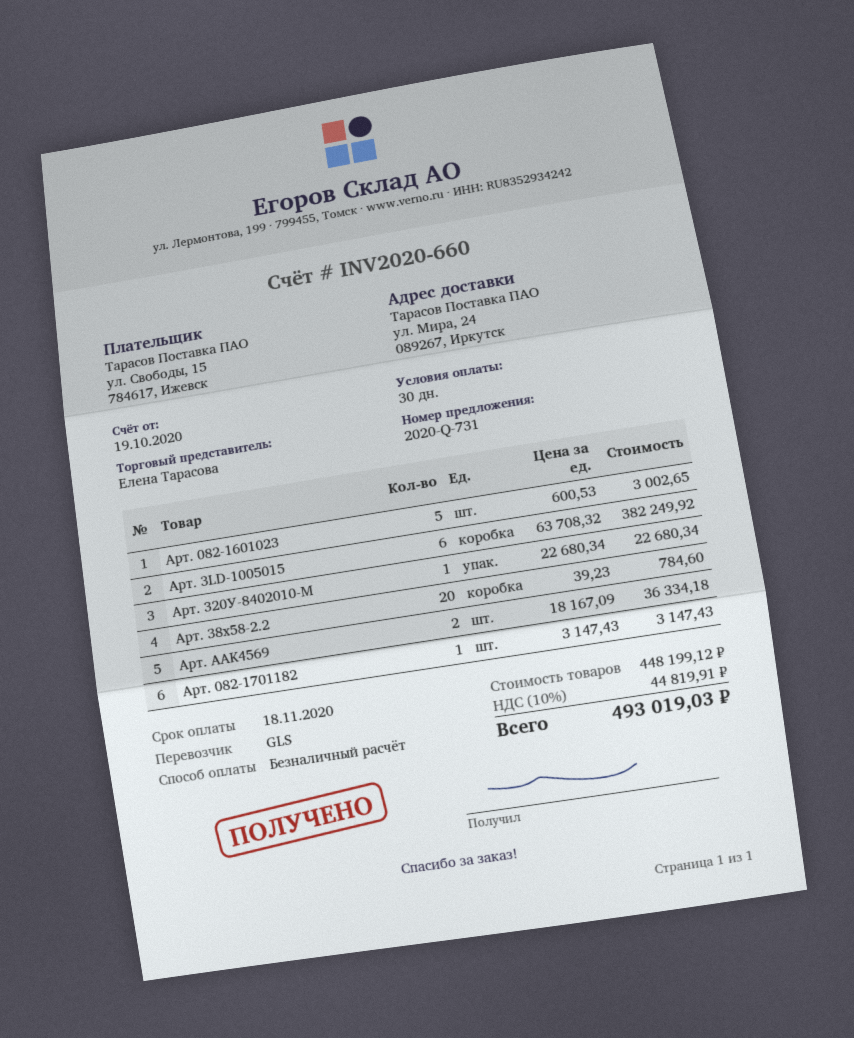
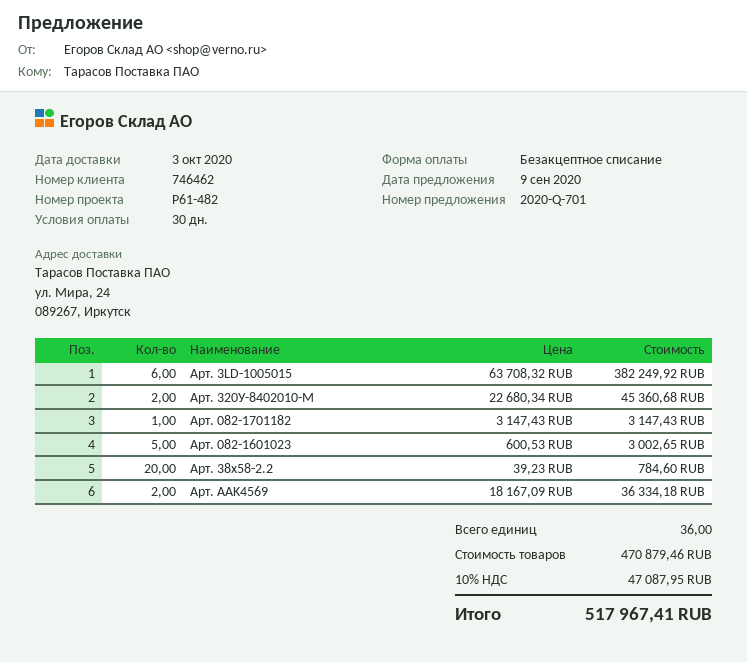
quote number: 2020-Q-731 -> 2020-Q-701
payment method: bank transfer -> direct debit
Арт. 320У-8402010-М: 1 x 22680.34 = 22680.34 -> 2 x 22680.34 = 45360.68
subtotal: 448199.12 -> 470879.46
tax: 10% = 44819.91 -> 10% = 47087.95
total: 493019.03 -> 517967.41

